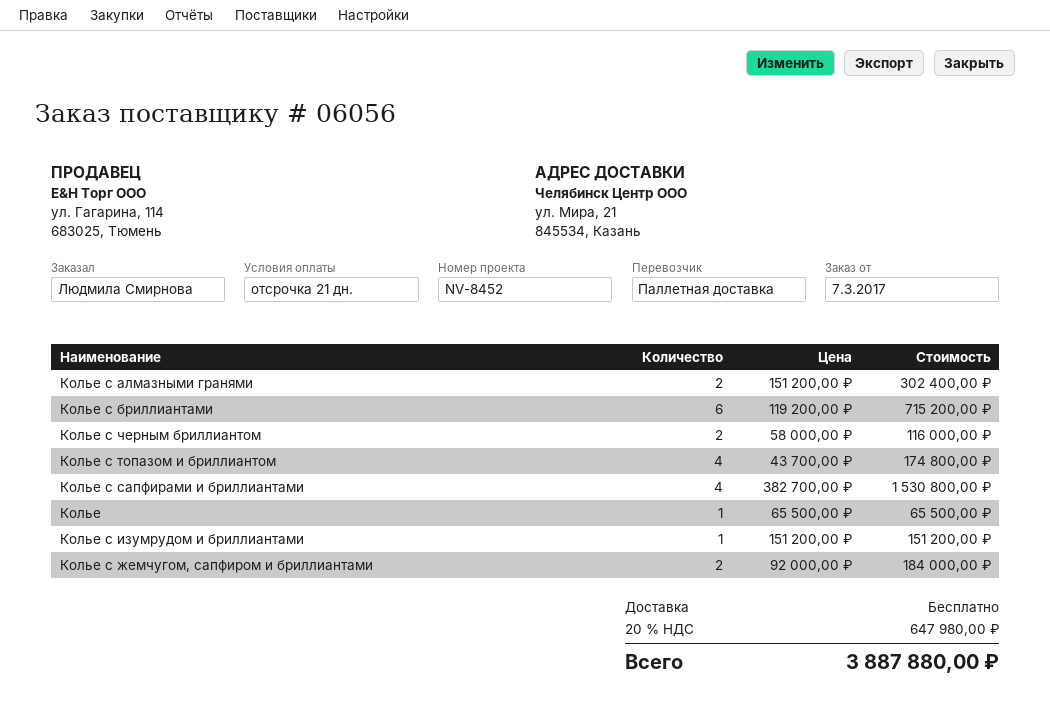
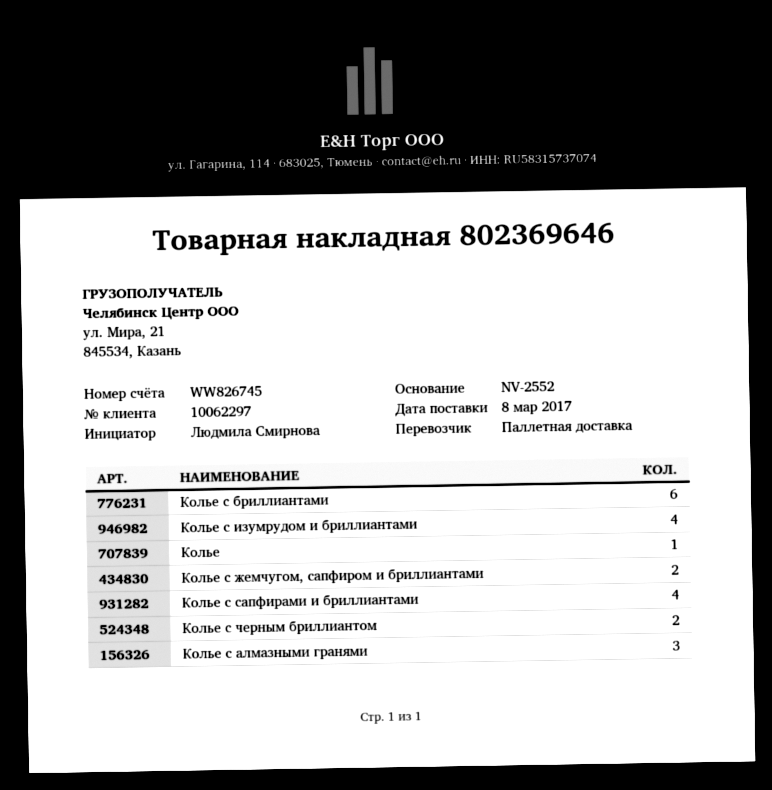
reference: NV-8452 -> NV-2552
Колье с алмазными гранями: 2 -> 3
Колье с топазом и бриллиантом: 4 -> none
Колье с изумрудом и бриллиантами: 1 -> 4

